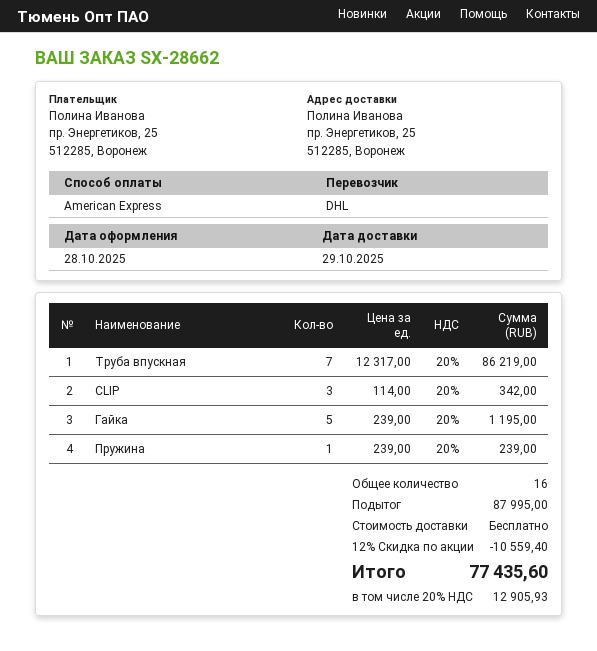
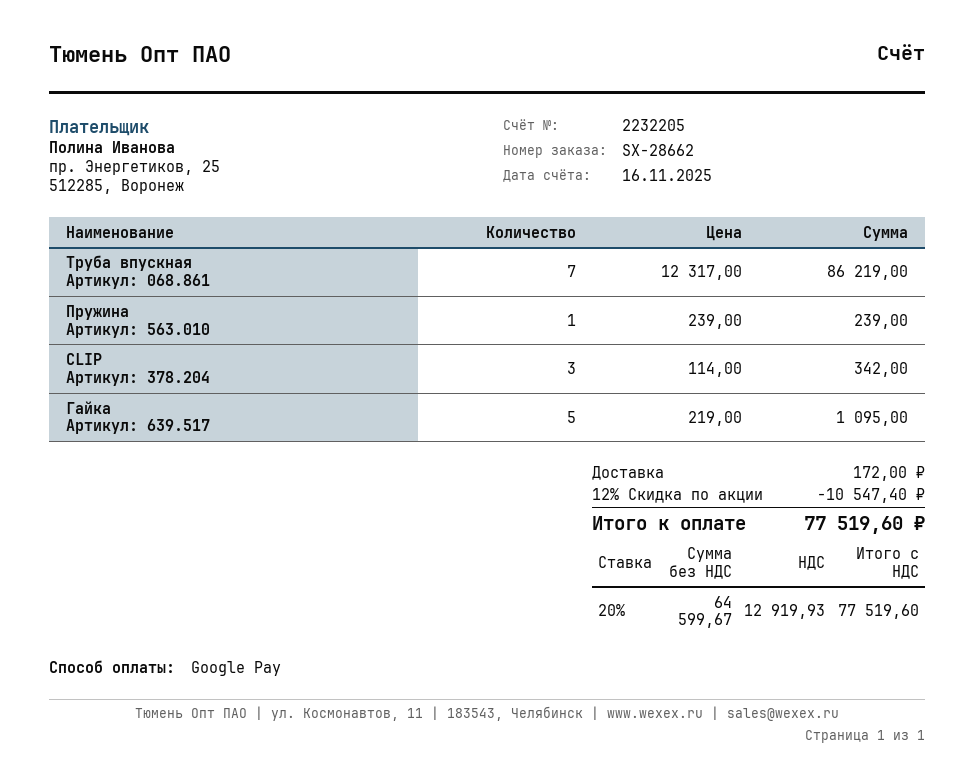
payment method: American Express -> Google Pay
Гайка: 5 x 239.00 = 1195.00 -> 5 x 219.00 = 1095.00
discount: 12% = 10559.40 -> 12% = 10547.40
shipping: 0.00 -> 172.00
tax: 20% = 12905.93 -> 20% = 12919.93
total: 77435.60 -> 77519.60

